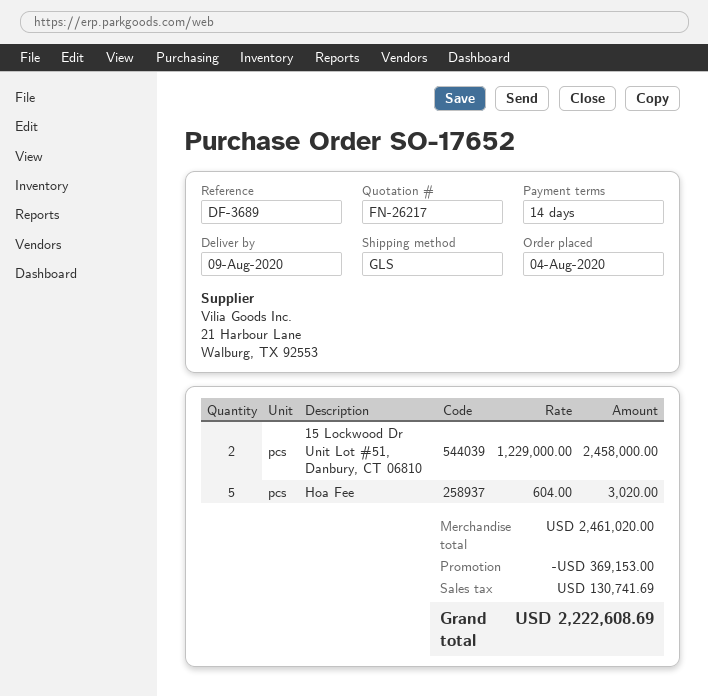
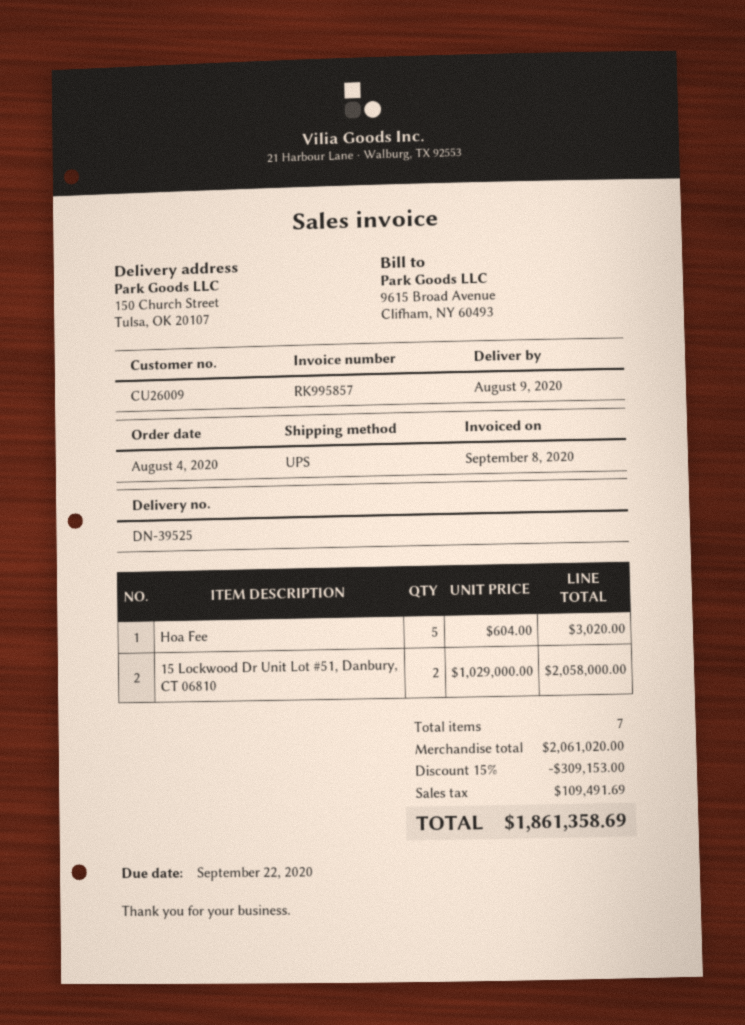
shipping method: GLS -> UPS
15 Lockwood Dr Unit Lot #51, Danbury, CT 06810: 2 x 1229000.00 = 2458000.00 -> 2 x 1029000.00 = 2058000.00
subtotal: 2461020.00 -> 2061020.00
discount: 369153.00 -> 309153.00
tax: 130741.69 -> 109491.69
total: 2222608.69 -> 1861358.69

